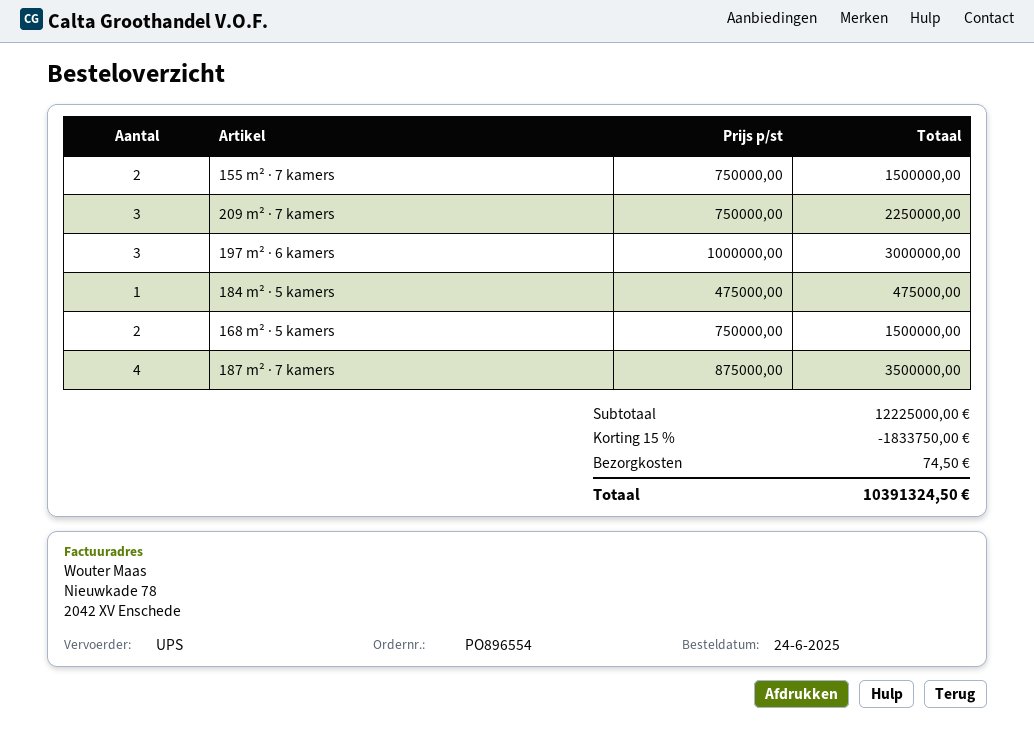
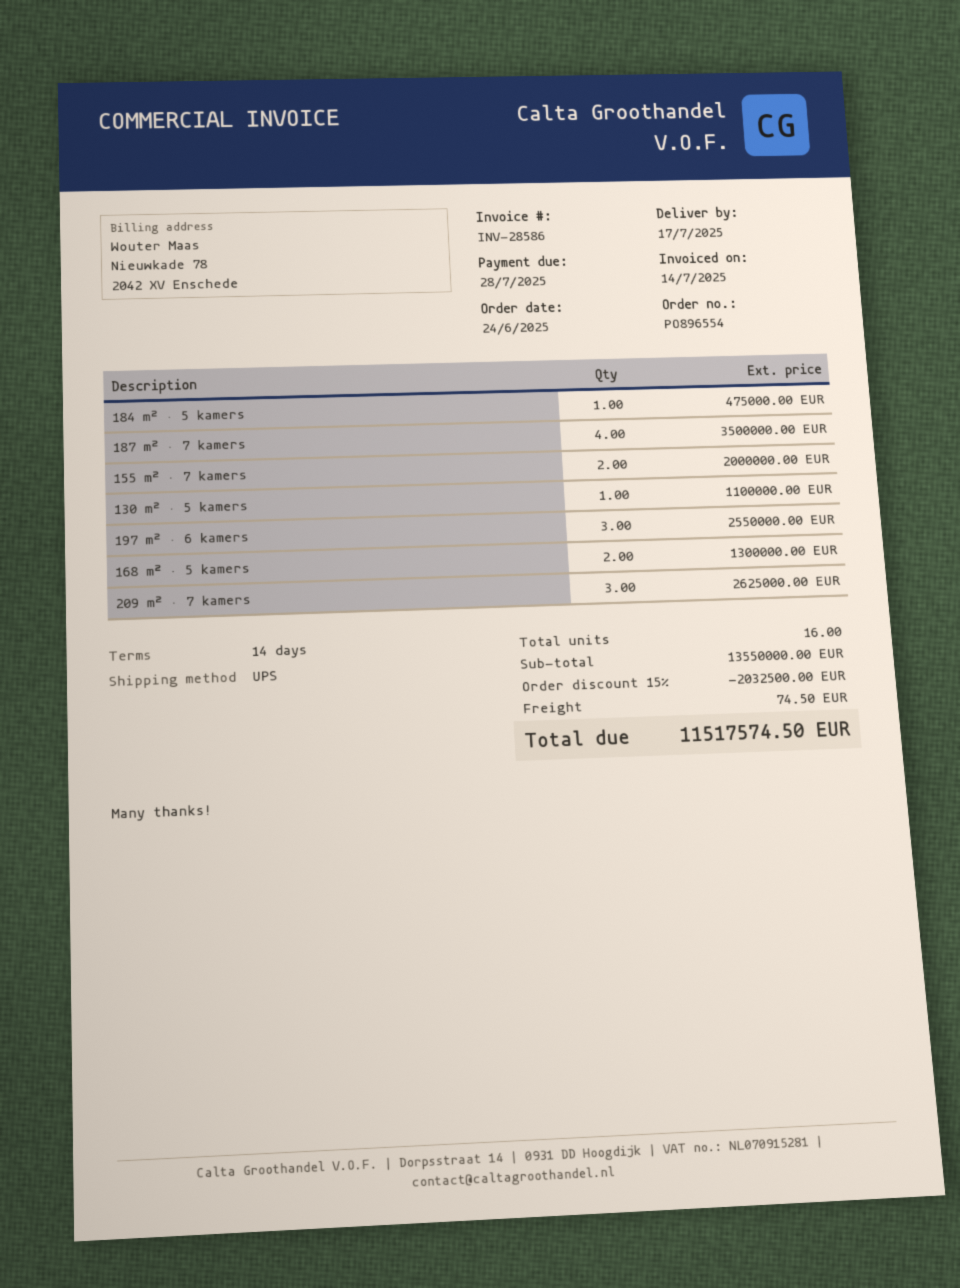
155 m² · 7 kamers: 2 for 1500000.00 -> 2 for 2000000.00
209 m² · 7 kamers: 3 for 2250000.00 -> 3 for 2625000.00
197 m² · 6 kamers: 3 for 3000000.00 -> 3 for 2550000.00
168 m² · 5 kamers: 2 for 1500000.00 -> 2 for 1300000.00
130 m² · 5 kamers: none -> 1 for 1100000.00
subtotal: 12225000.00 -> 13550000.00
discount: 15% = 1833750.00 -> 15% = 2032500.00
total: 10391324.50 -> 11517574.50

